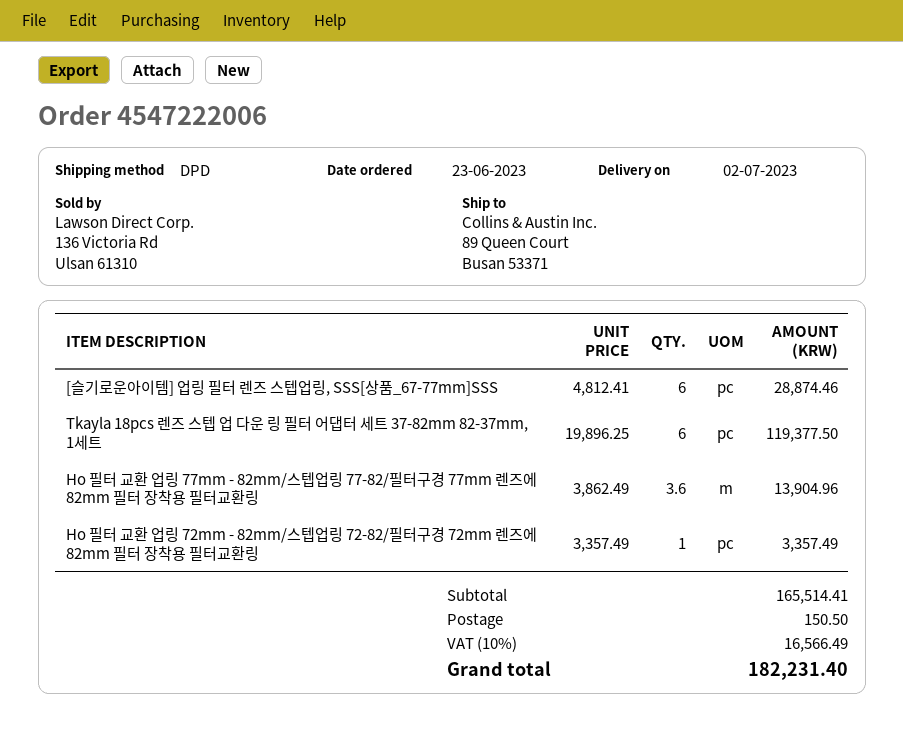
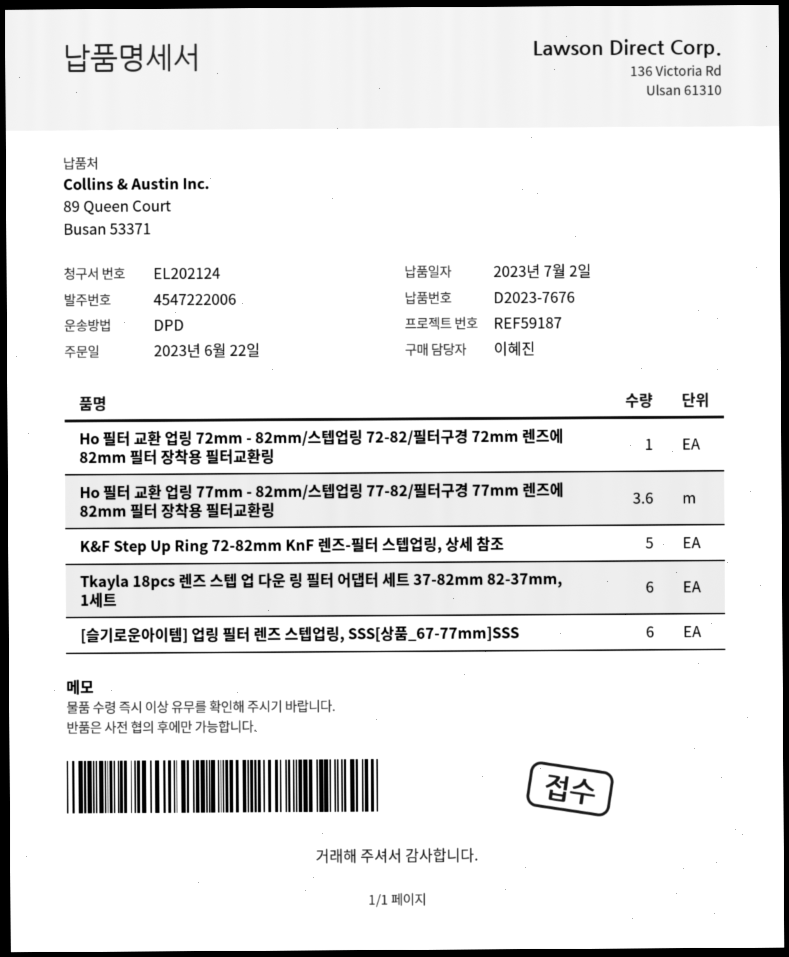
order date: 2023-06-23 -> 2023-06-22
K&F Step Up Ring 72-82mm KnF 렌즈-필터 스텝업링, 상세 참조: none -> 5

